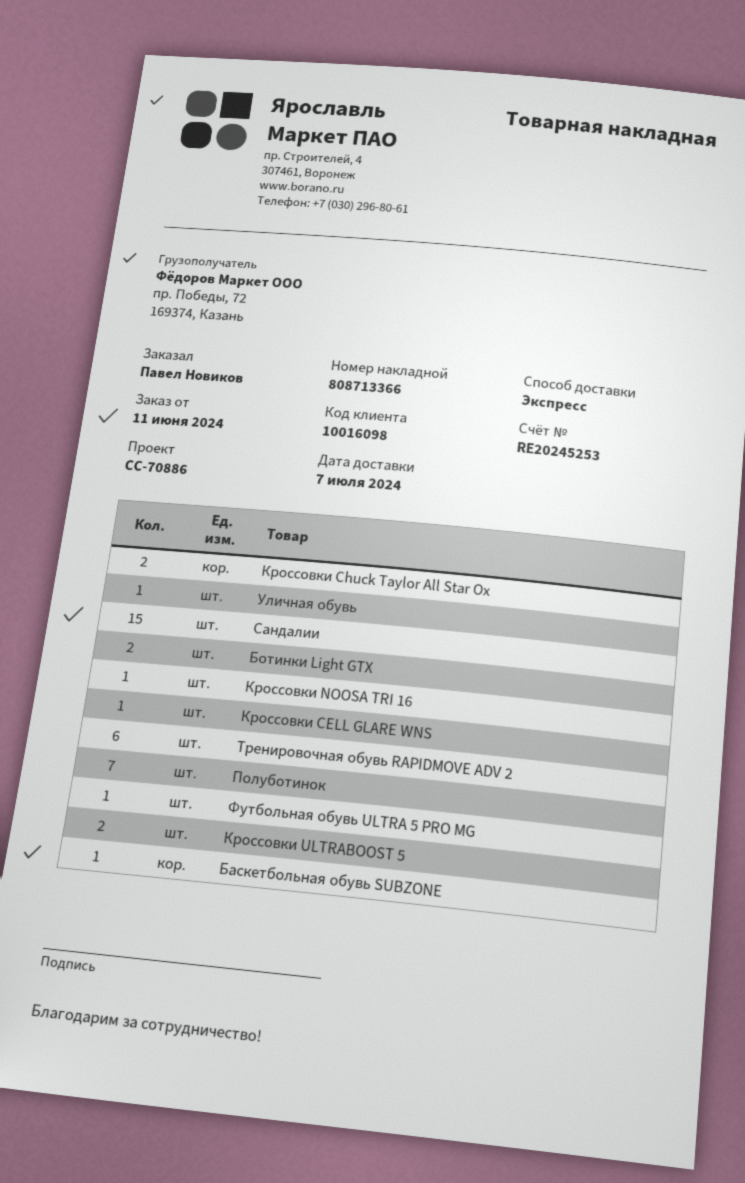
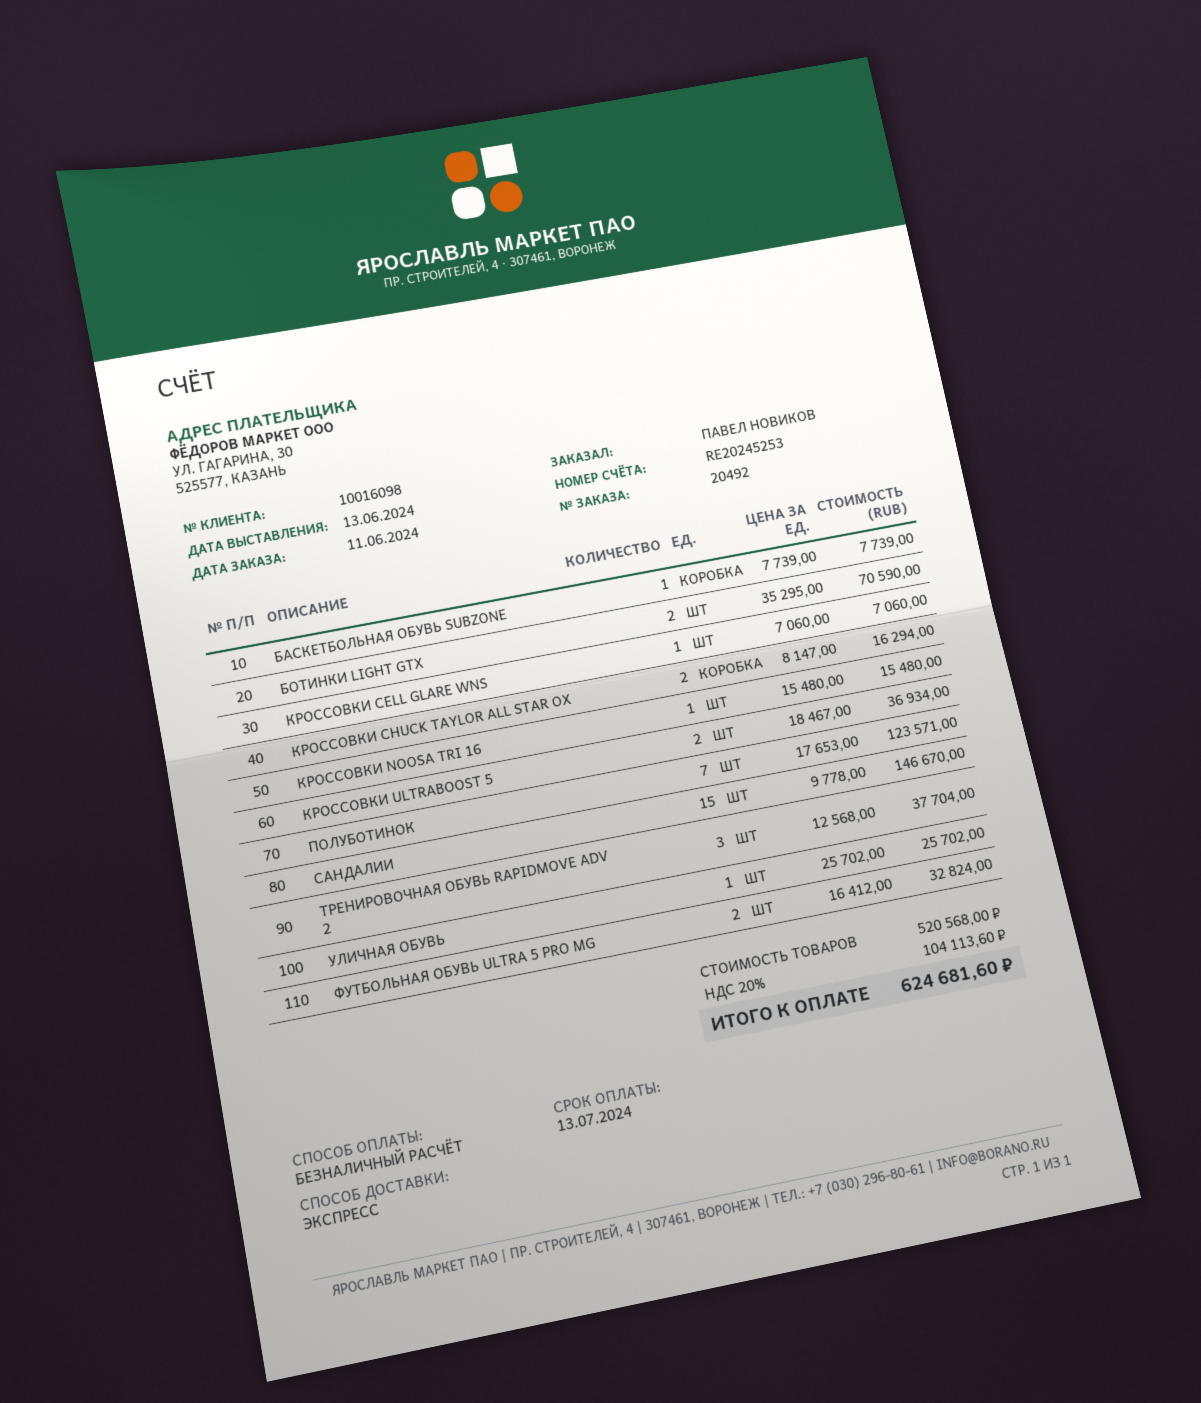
Тренировочная обувь RAPIDMOVE ADV 2: 6 -> 3
Футбольная обувь ULTRA 5 PRO MG: 1 -> 2

